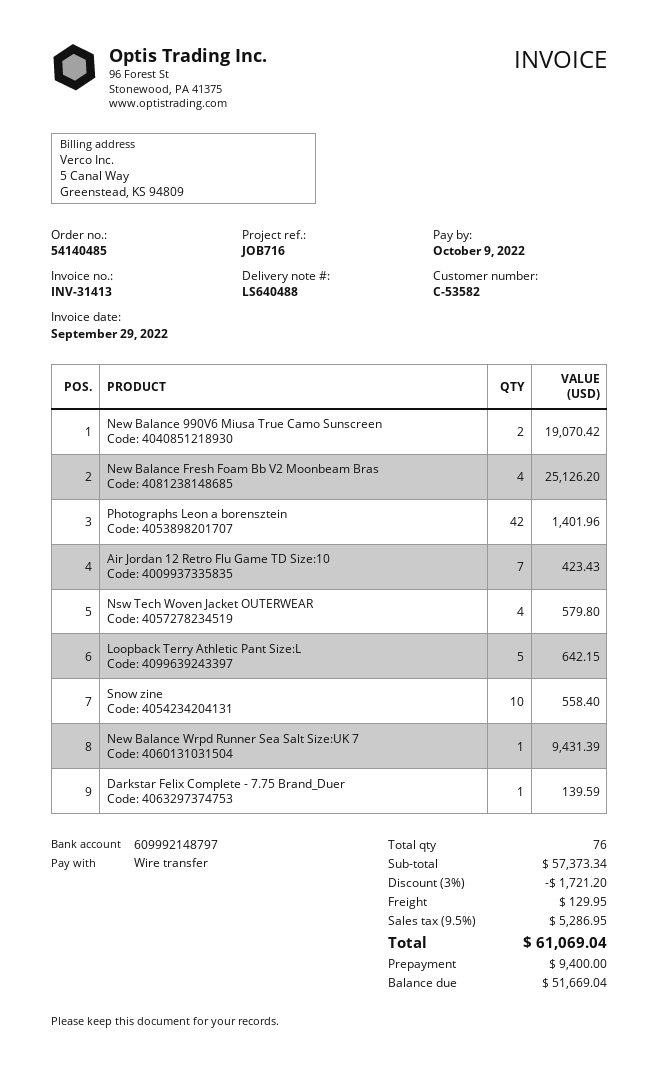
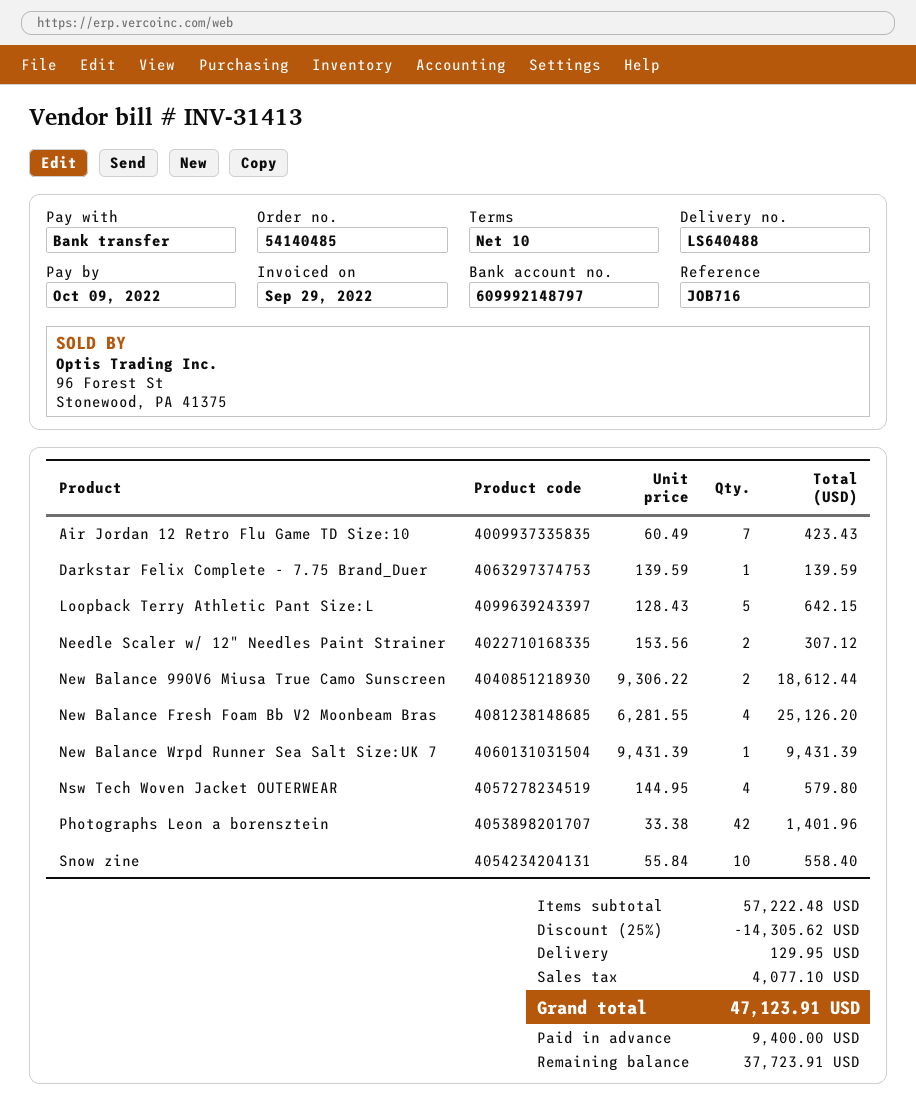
New Balance 990V6 Miusa True Camo Sunscreen: 2 for 19070.42 -> 2 for 18612.44
Needle Scaler w/ 12" Needles Paint Strainer: none -> 2 for 307.12
subtotal: 57373.34 -> 57222.48
discount: 3% = 1721.20 -> 25% = 14305.62
tax: 5286.95 -> 4077.10
total: 61069.04 -> 47123.91
balance: 51669.04 -> 37723.91

